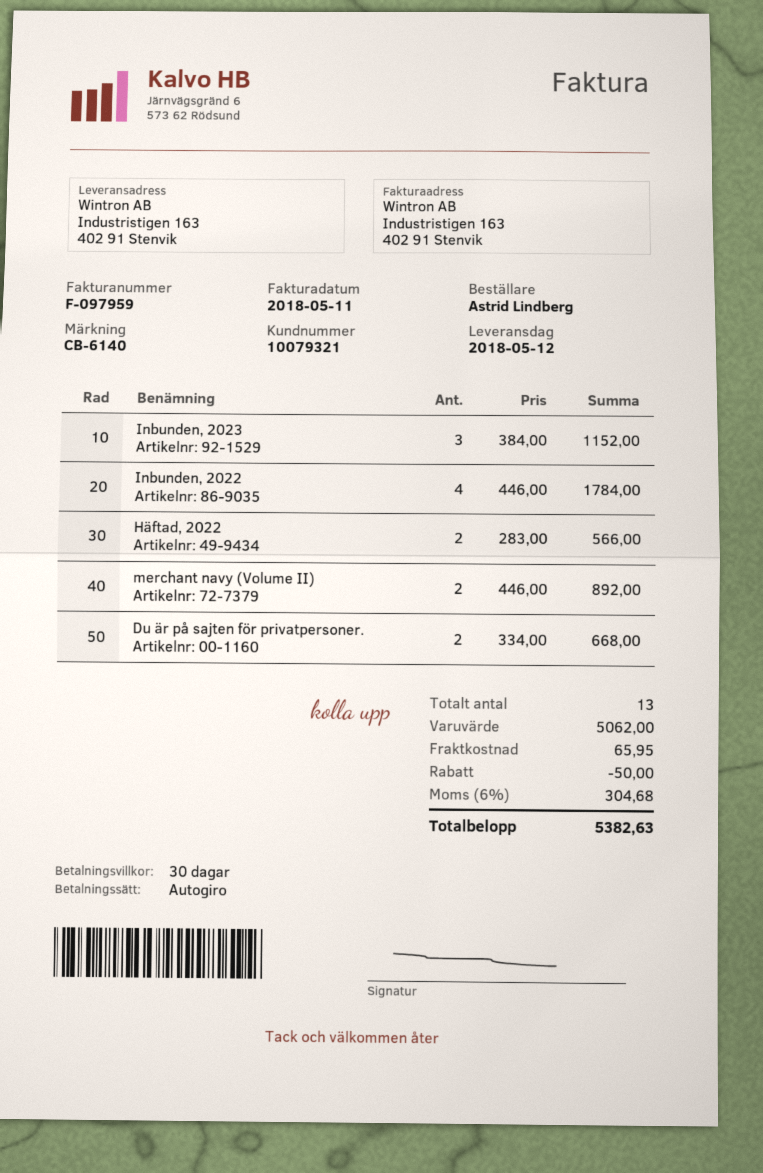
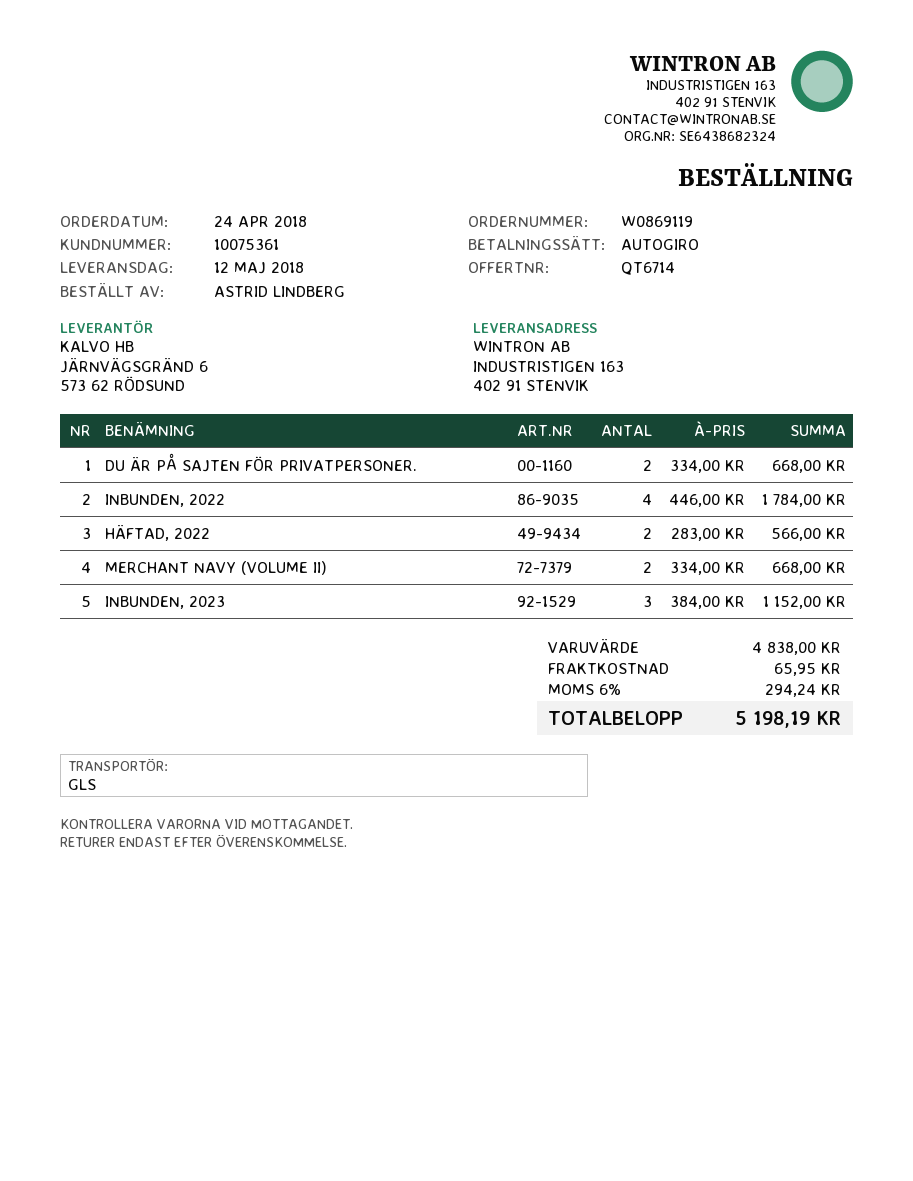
customer number: 10079321 -> 10075361
merchant navy (Volume II): 2 x 446.00 = 892.00 -> 2 x 334.00 = 668.00
subtotal: 5062.00 -> 4838.00
discount: 50.00 -> none
tax: 6% = 304.68 -> 6% = 294.24
total: 5382.63 -> 5198.19

